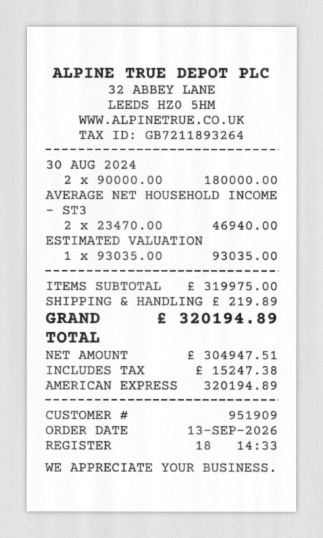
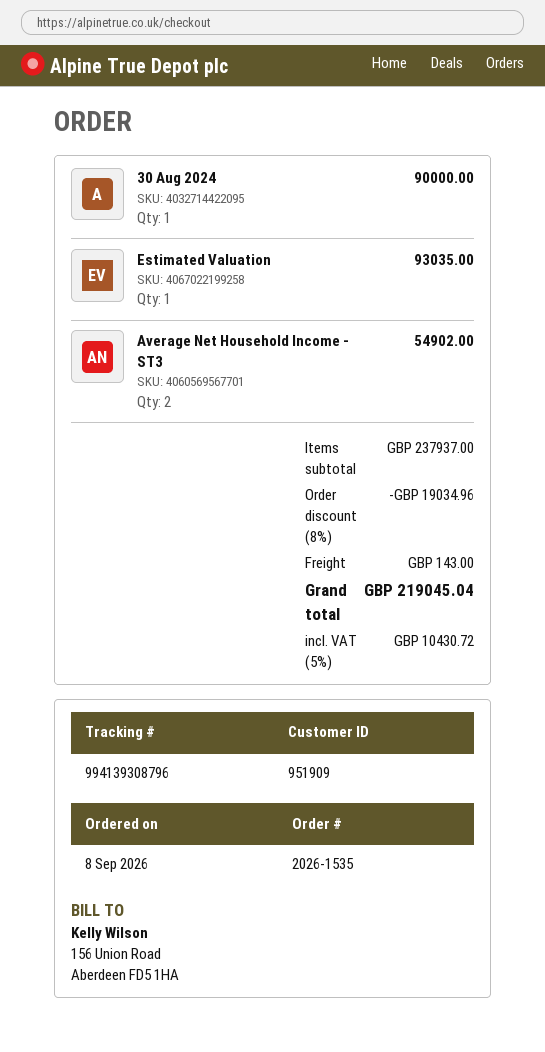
order date: 2026-09-13 -> 2026-09-08
30 AUG 2024: 2 for 180000.00 -> 1 for 90000.00
AVERAGE NET HOUSEHOLD INCOME - ST3: 2 for 46940.00 -> 2 for 54902.00
subtotal: 319975.00 -> 237937.00
discount: none -> 8% = 19034.96
shipping: 219.89 -> 143.00
tax: 15247.38 -> 10430.72
total: 320194.89 -> 219045.04

